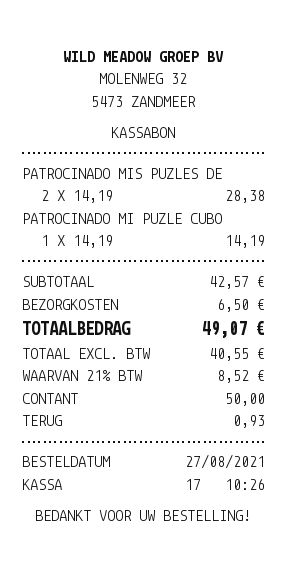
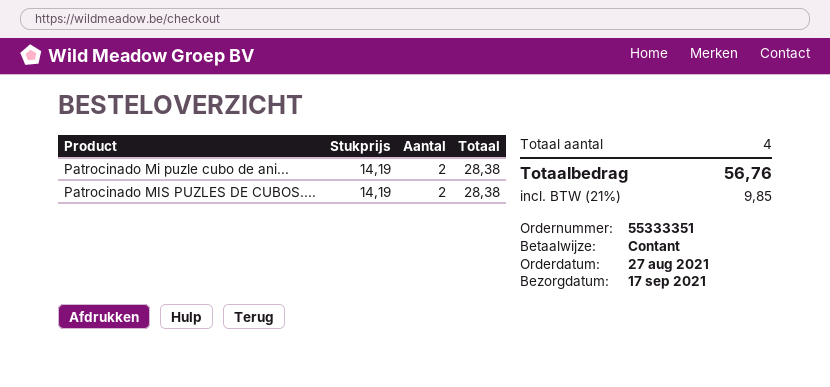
PATROCINADO MI PUZLE CUBO: 1 x 14.19 = 14.19 -> 2 x 14.19 = 28.38
shipping: 6.50 -> none
tax: 21% = 8.52 -> 21% = 9.85
total: 49.07 -> 56.76

